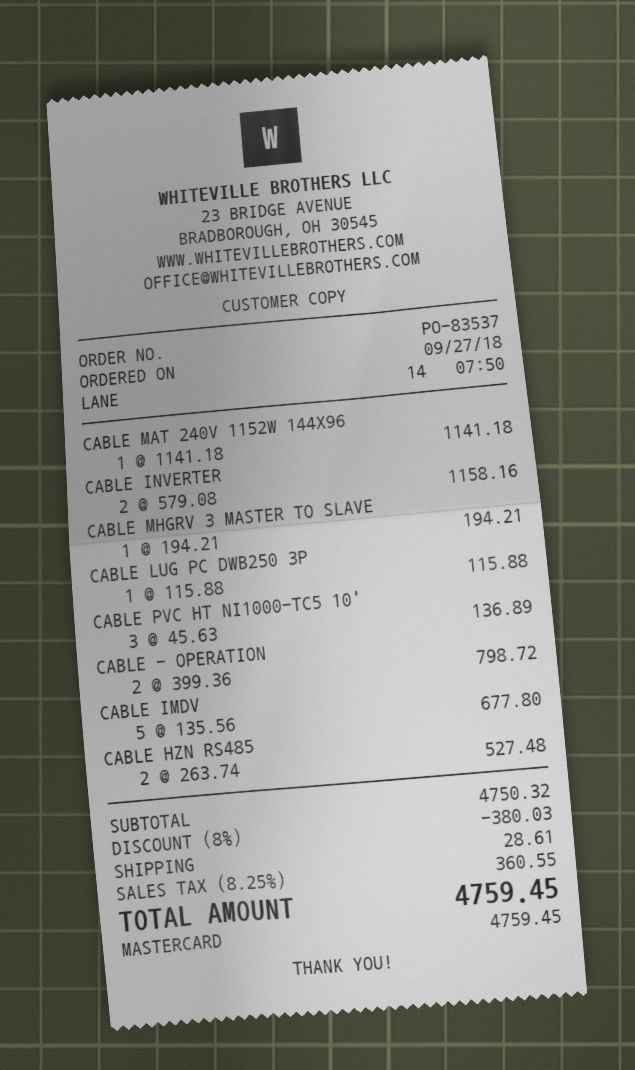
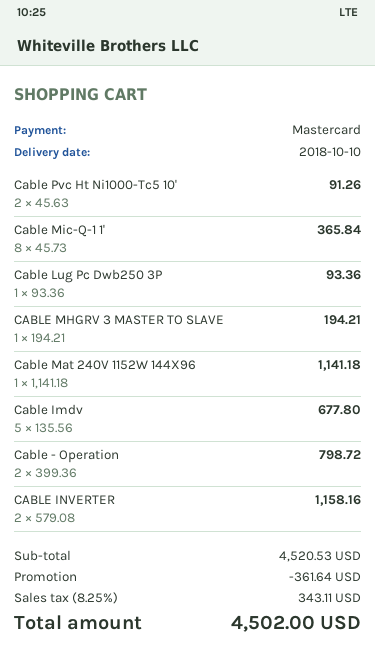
CABLE LUG PC DWB250 3P: 1 x 115.88 = 115.88 -> 1 x 93.36 = 93.36
CABLE PVC HT NI1000-TC5 10': 3 x 45.63 = 136.89 -> 2 x 45.63 = 91.26
CABLE HZN RS485: 2 x 263.74 = 527.48 -> none
Cable Mic-Q-1 1': none -> 8 x 45.73 = 365.84
subtotal: 4750.32 -> 4520.53
discount: 380.03 -> 361.64
shipping: 28.61 -> none
tax: 8.25% = 360.55 -> 8.25% = 343.11
total: 4759.45 -> 4502.00

